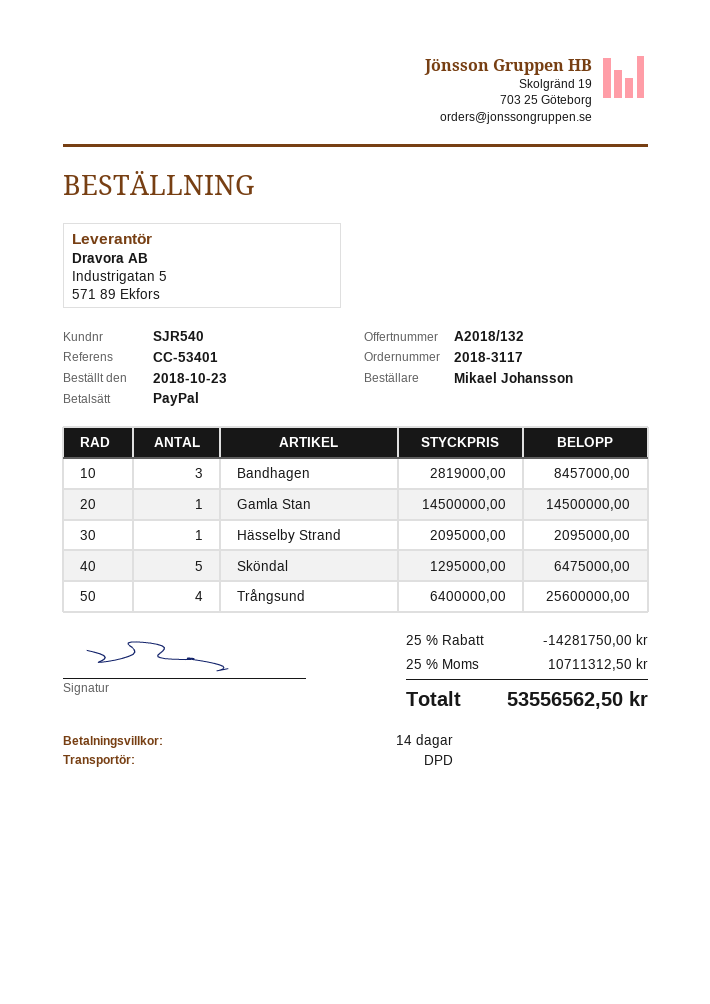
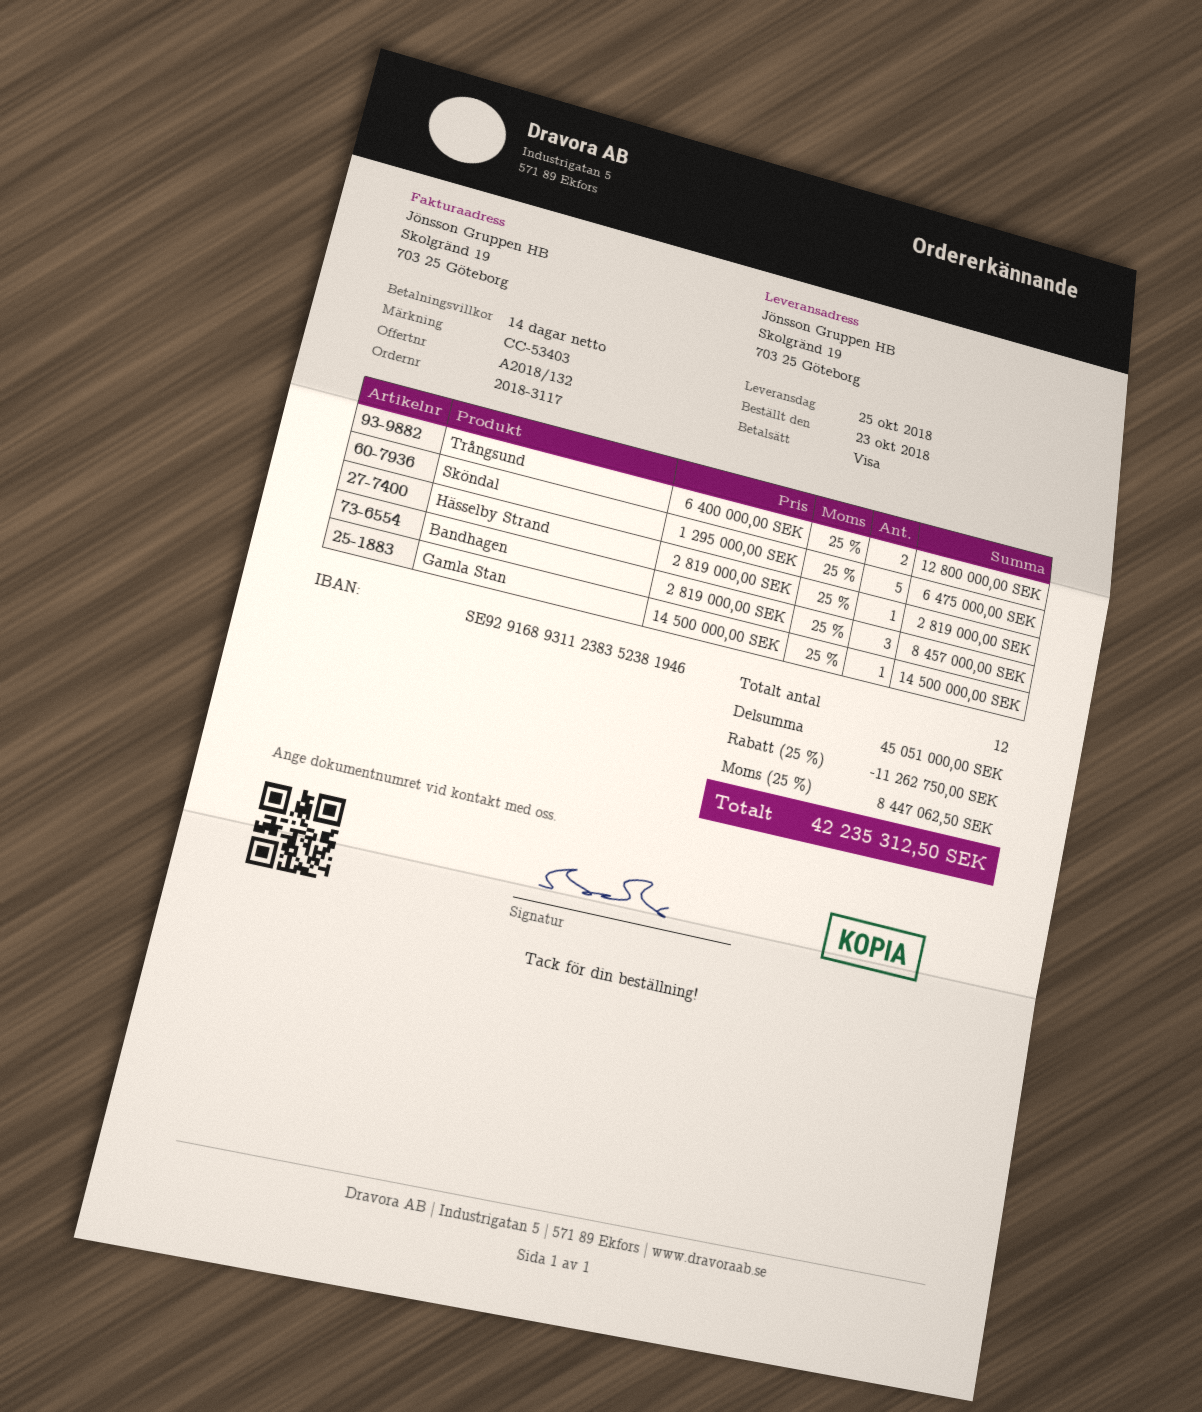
reference: CC-53401 -> CC-53403
payment method: PayPal -> Visa
Hässelby Strand: 1 x 2095000.00 = 2095000.00 -> 1 x 2819000.00 = 2819000.00
Trångsund: 4 x 6400000.00 = 25600000.00 -> 2 x 6400000.00 = 12800000.00
discount: 25% = 14281750.00 -> 25% = 11262750.00
tax: 25% = 10711312.50 -> 25% = 8447062.50
total: 53556562.50 -> 42235312.50

